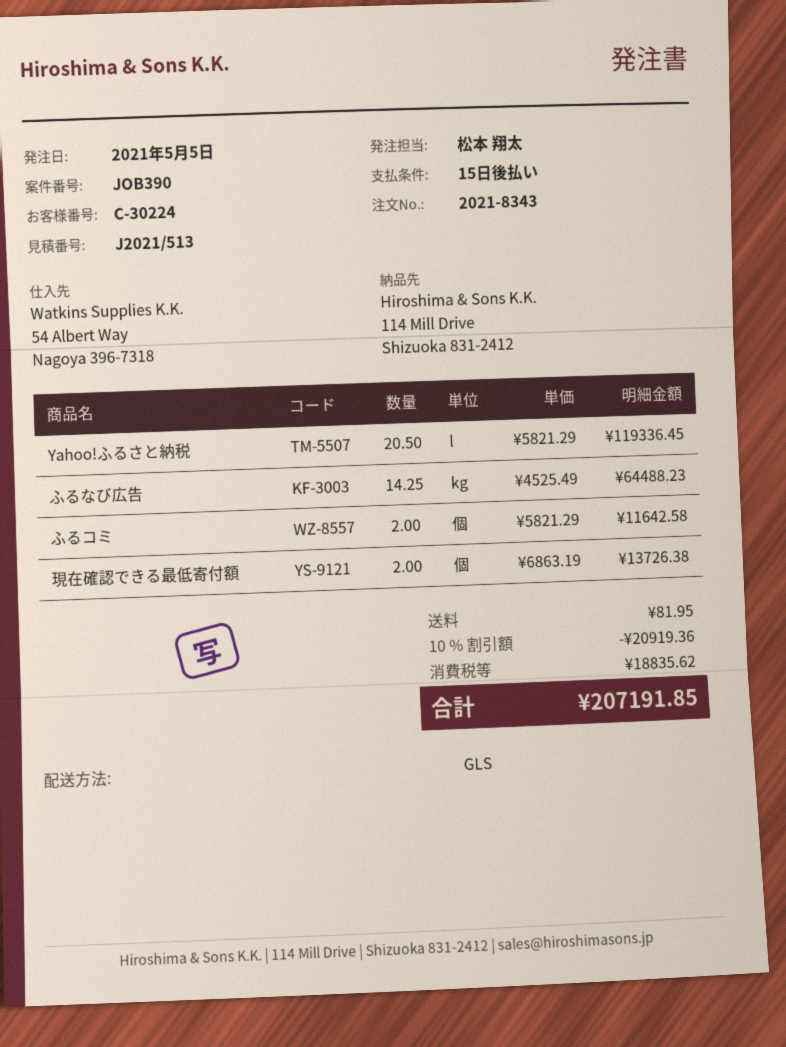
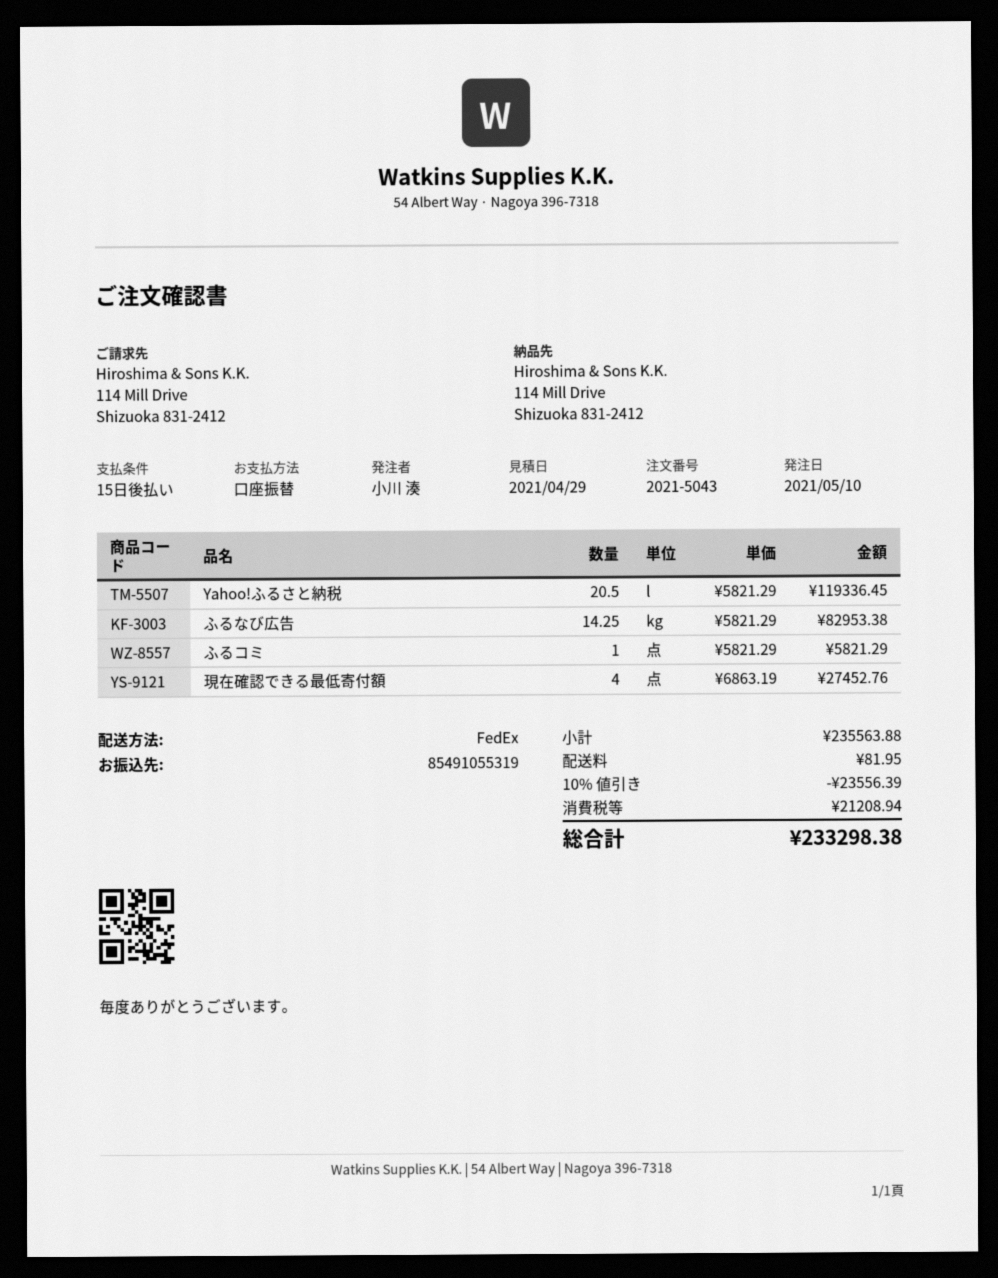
order number: 2021-8343 -> 2021-5043
order date: 2021-05-05 -> 2021-05-10
ordered by: 松本 翔太 -> 小川 湊
shipping method: GLS -> FedEx
ふるなび広告: 14.25 x 4525.49 = 64488.23 -> 14.25 x 5821.29 = 82953.38
ふるコミ: 2 x 5821.29 = 11642.58 -> 1 x 5821.29 = 5821.29
現在確認できる最低寄付額: 2 x 6863.19 = 13726.38 -> 4 x 6863.19 = 27452.76
discount: 10% = 20919.36 -> 10% = 23556.39
tax: 18835.62 -> 21208.94
total: 207191.85 -> 233298.38

